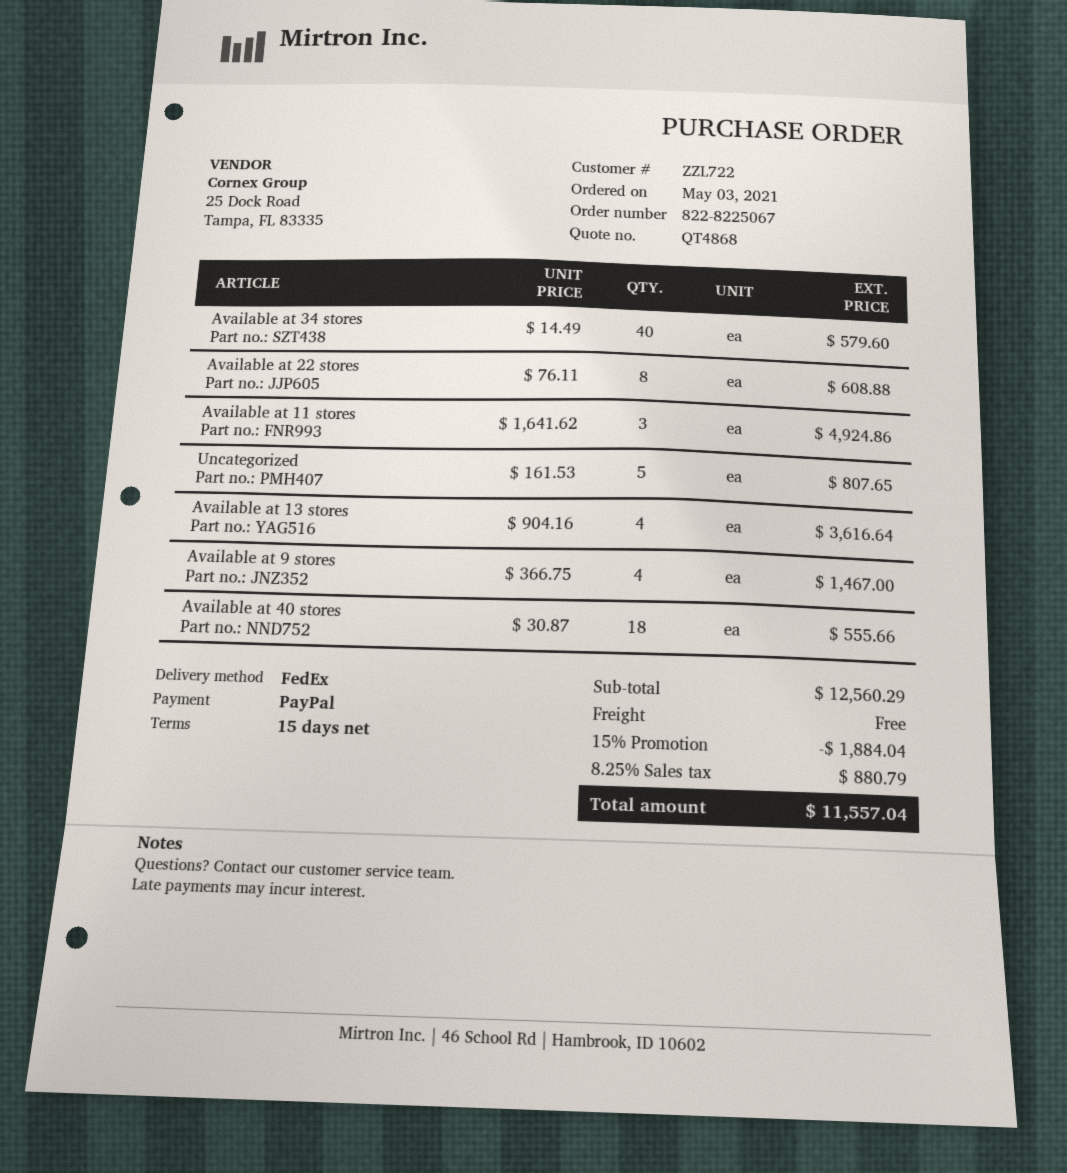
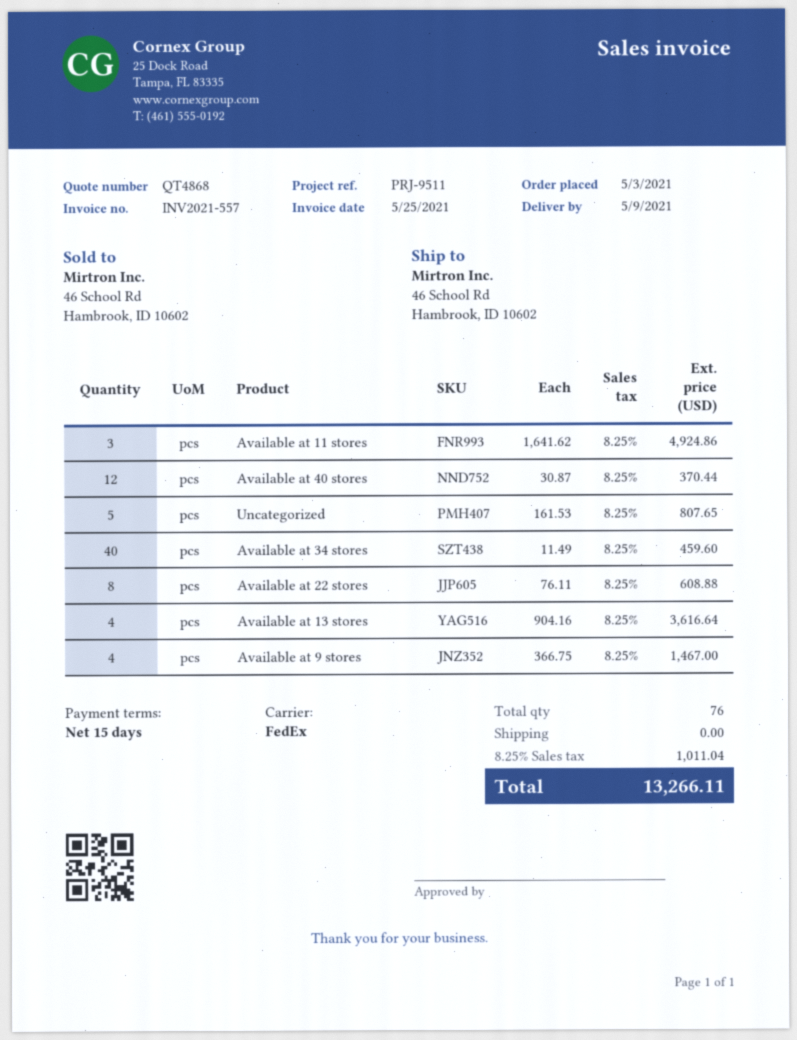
Available at 34 stores: 40 x 14.49 = 579.60 -> 40 x 11.49 = 459.60
Available at 40 stores: 18 x 30.87 = 555.66 -> 12 x 30.87 = 370.44
discount: 15% = 1884.04 -> none
tax: 8.25% = 880.79 -> 8.25% = 1011.04
total: 11557.04 -> 13266.11

